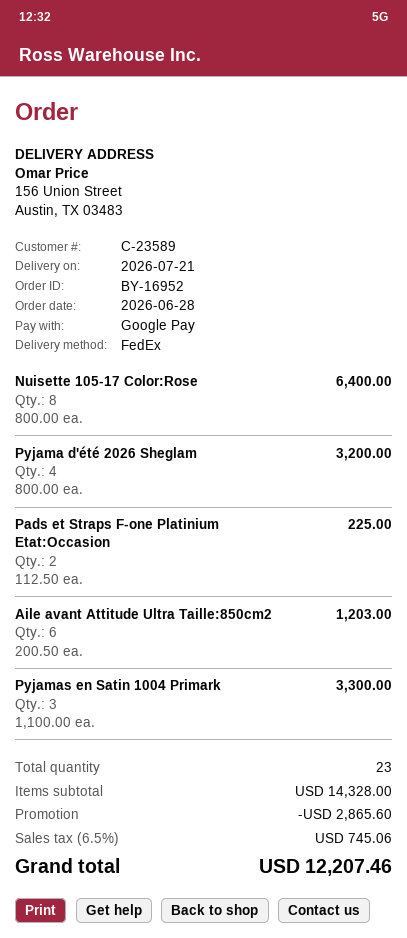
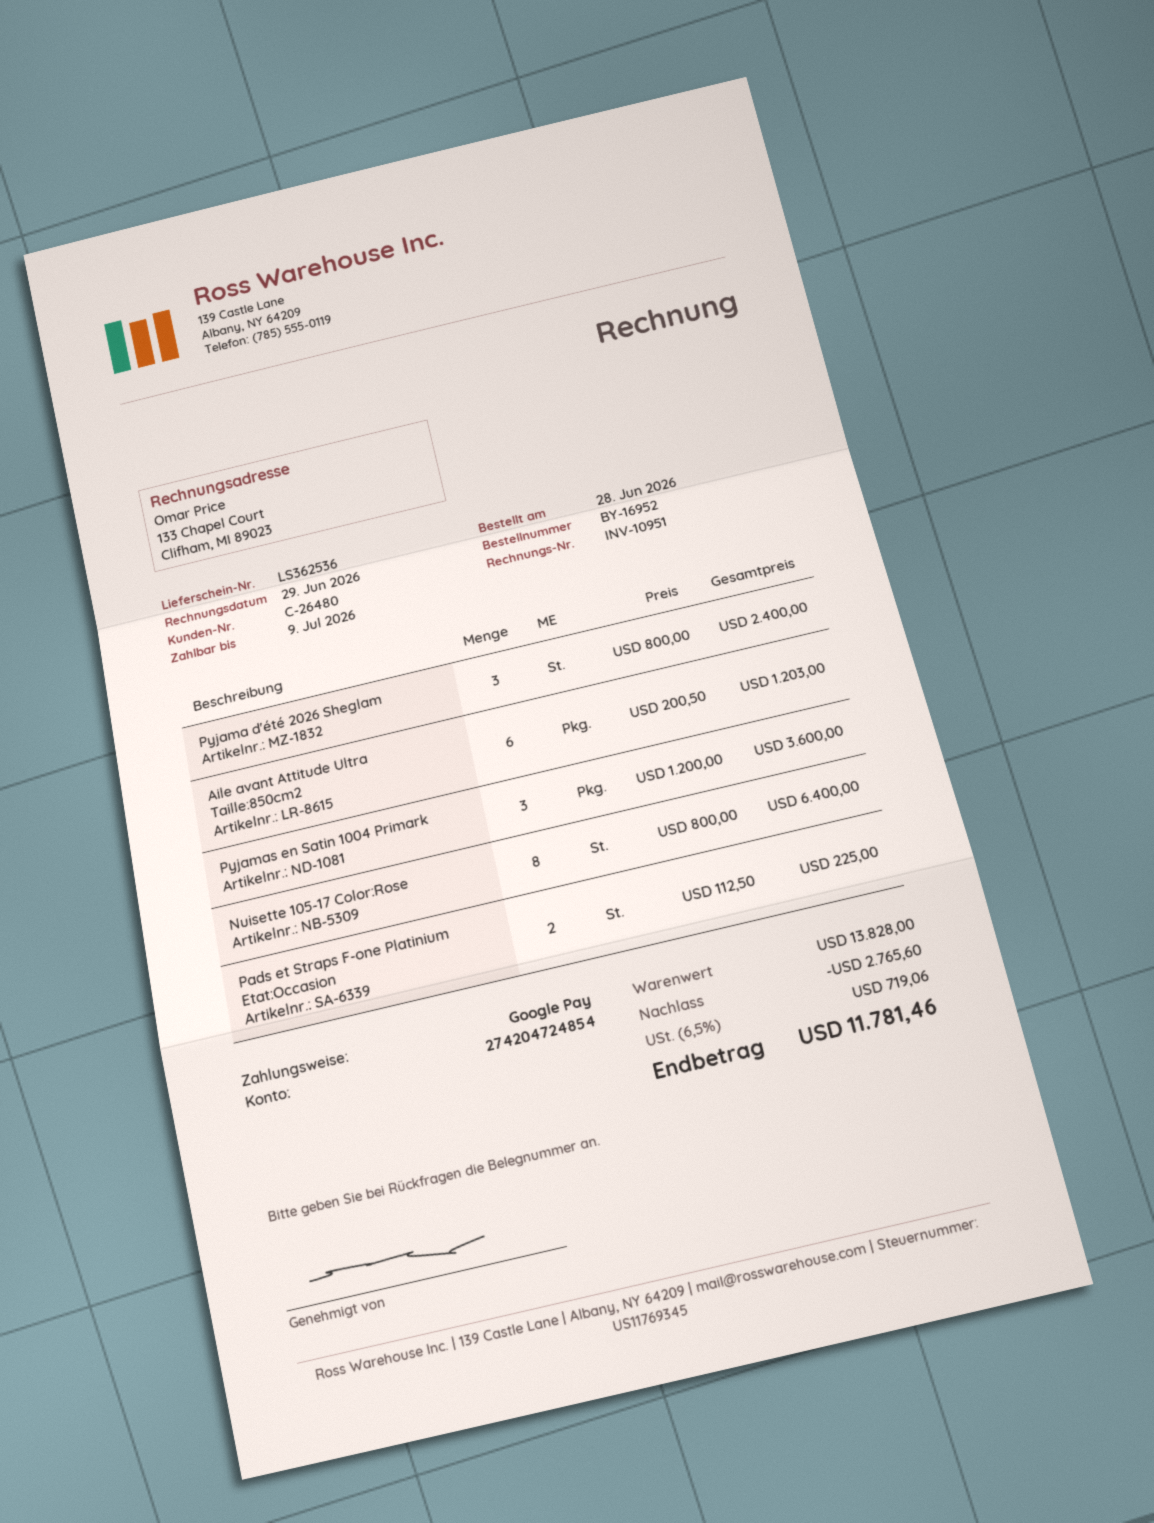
customer number: C-23589 -> C-26480
Pyjama d'été 2026 Sheglam: 4 x 800.00 = 3200.00 -> 3 x 800.00 = 2400.00
Pyjamas en Satin 1004 Primark: 3 x 1100.00 = 3300.00 -> 3 x 1200.00 = 3600.00
subtotal: 14328.00 -> 13828.00
discount: 2865.60 -> 2765.60
tax: 6.5% = 745.06 -> 6.5% = 719.06
total: 12207.46 -> 11781.46

